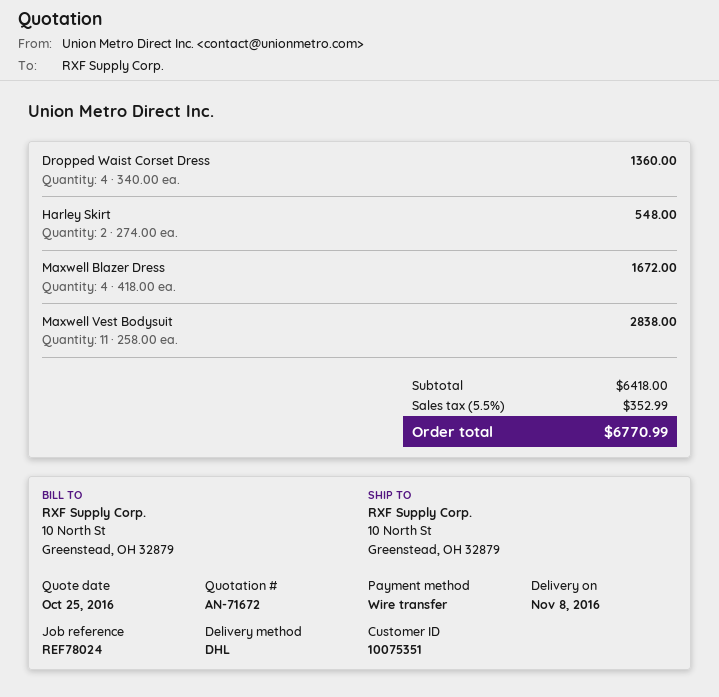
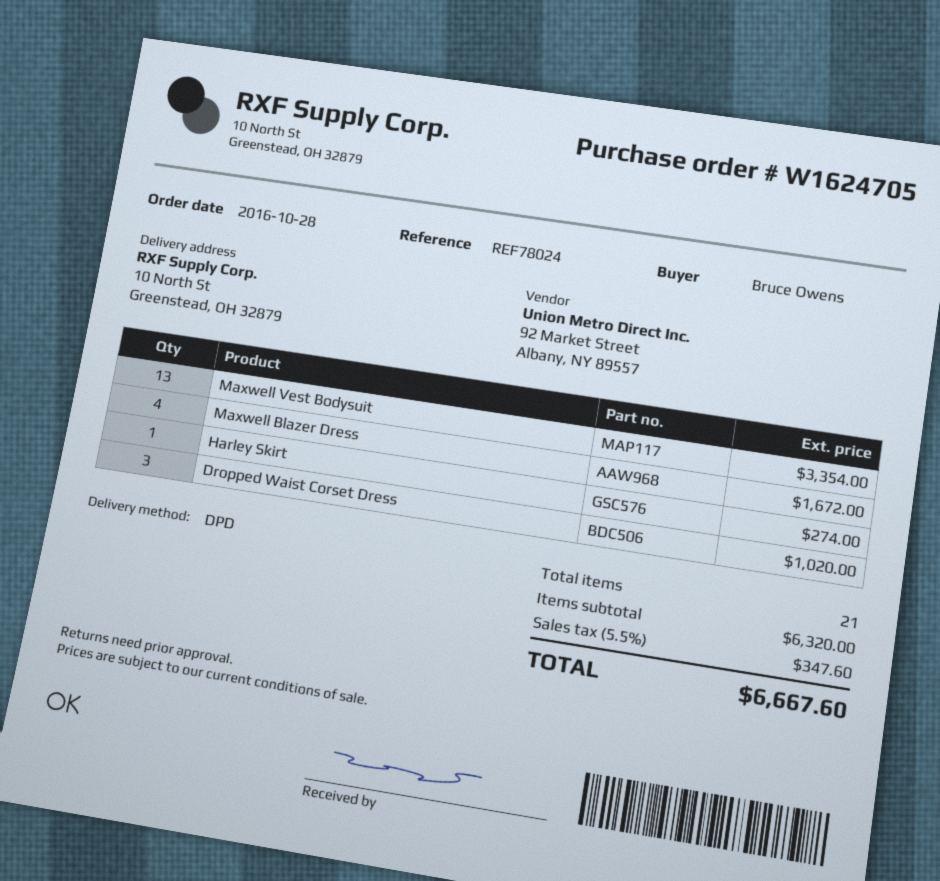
shipping method: DHL -> DPD
Dropped Waist Corset Dress: 4 for 1360.00 -> 3 for 1020.00
Harley Skirt: 2 for 548.00 -> 1 for 274.00
Maxwell Vest Bodysuit: 11 for 2838.00 -> 13 for 3354.00
subtotal: 6418.00 -> 6320.00
tax: 5.5% = 352.99 -> 5.5% = 347.60
total: 6770.99 -> 6667.60

